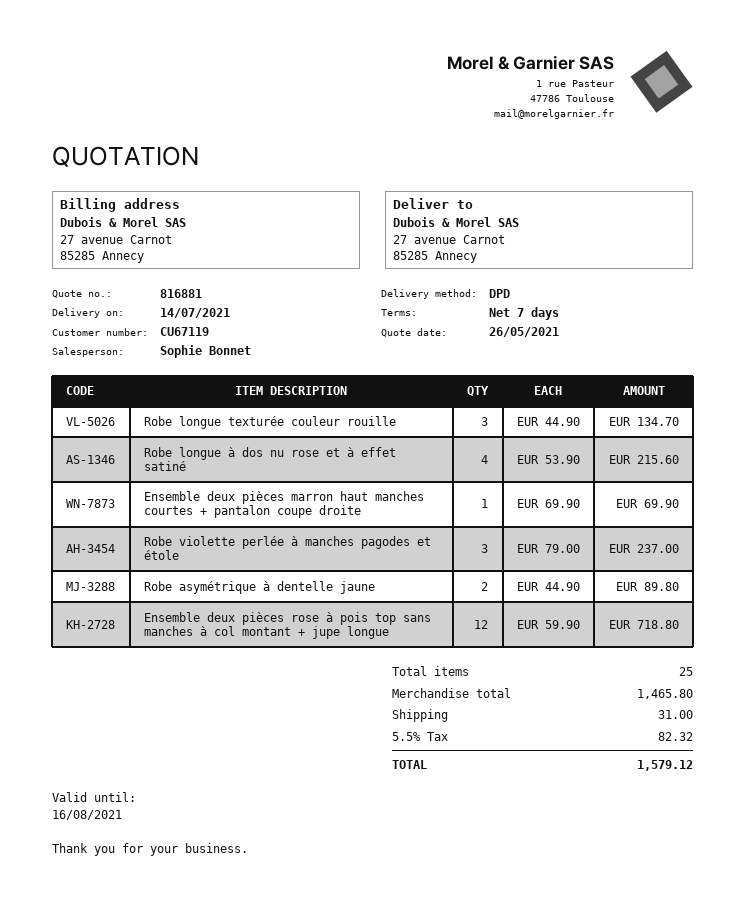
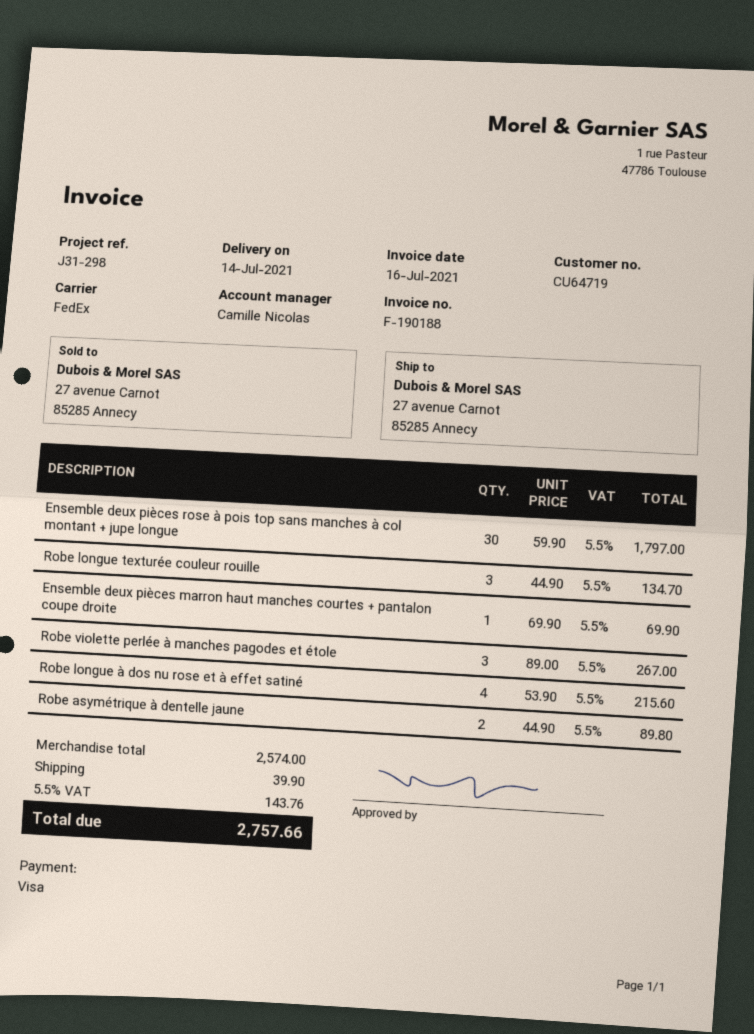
customer number: CU67119 -> CU64719
sales rep: Sophie Bonnet -> Camille Nicolas
shipping method: DPD -> FedEx
Robe violette perlée à manches pagodes et étole: 3 x 79.00 = 237.00 -> 3 x 89.00 = 267.00
Ensemble deux pièces rose à pois top sans manches à col montant + jupe longue: 12 x 59.90 = 718.80 -> 30 x 59.90 = 1797.00
subtotal: 1465.80 -> 2574.00
shipping: 31.00 -> 39.90
tax: 5.5% = 82.32 -> 5.5% = 143.76
total: 1579.12 -> 2757.66

